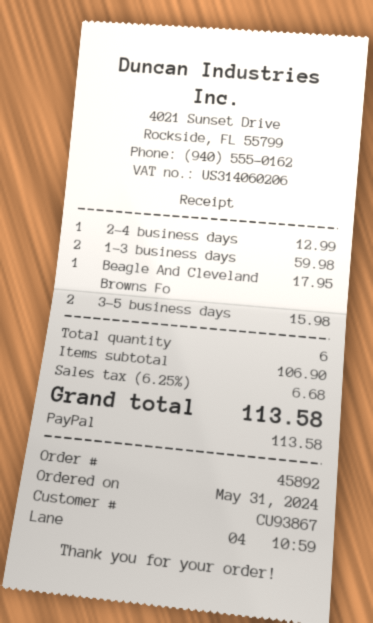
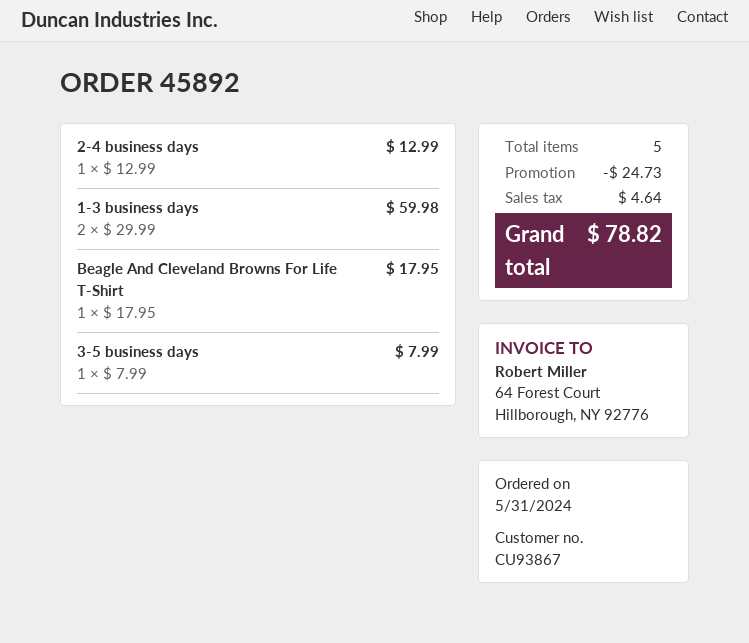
3-5 business days: 2 for 15.98 -> 1 for 7.99
total quantity: 6 -> 5
discount: none -> 24.73
tax: 6.68 -> 4.64
total: 113.58 -> 78.82

